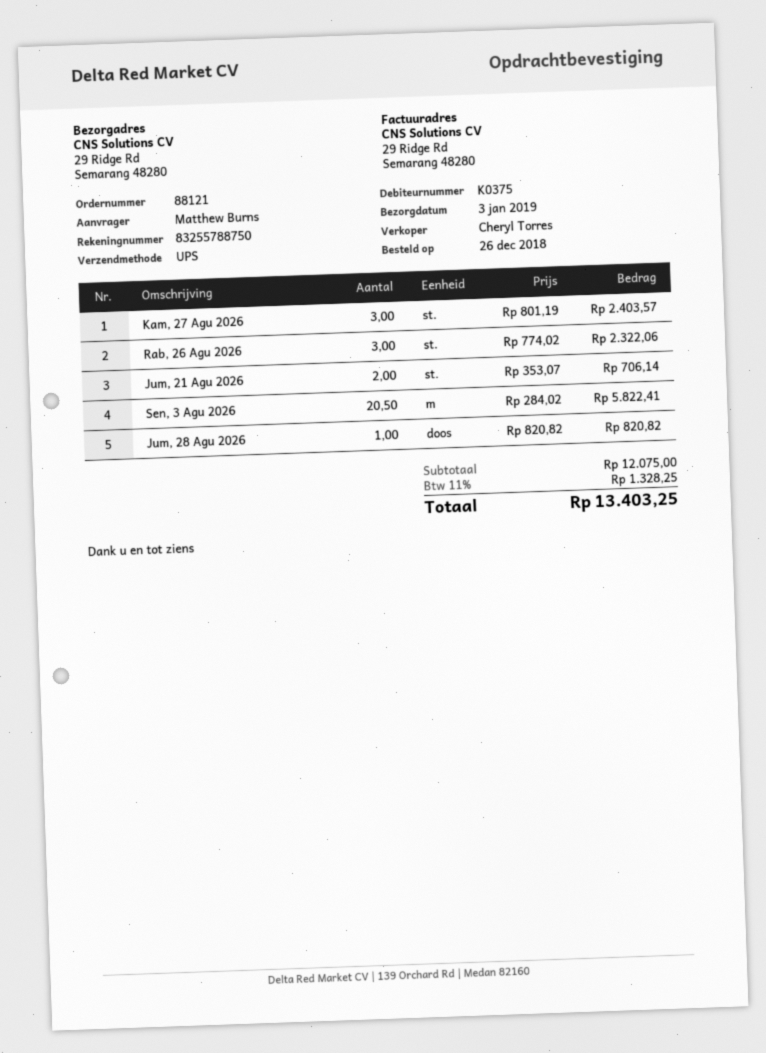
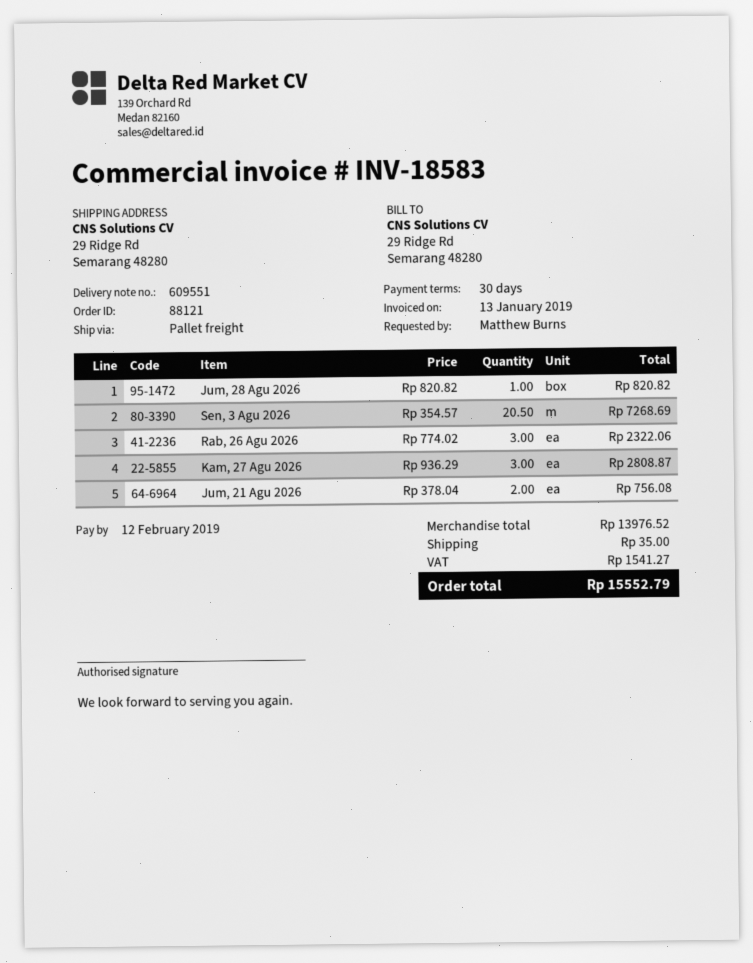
shipping method: UPS -> pallet freight
Kam, 27 Agu 2026: 3 x 801.19 = 2403.57 -> 3 x 936.29 = 2808.87
Jum, 21 Agu 2026: 2 x 353.07 = 706.14 -> 2 x 378.04 = 756.08
Sen, 3 Agu 2026: 20.5 x 284.02 = 5822.41 -> 20.5 x 354.57 = 7268.69
subtotal: 12075.00 -> 13976.52
shipping: none -> 35.00
tax: 1328.25 -> 1541.27
total: 13403.25 -> 15552.79

